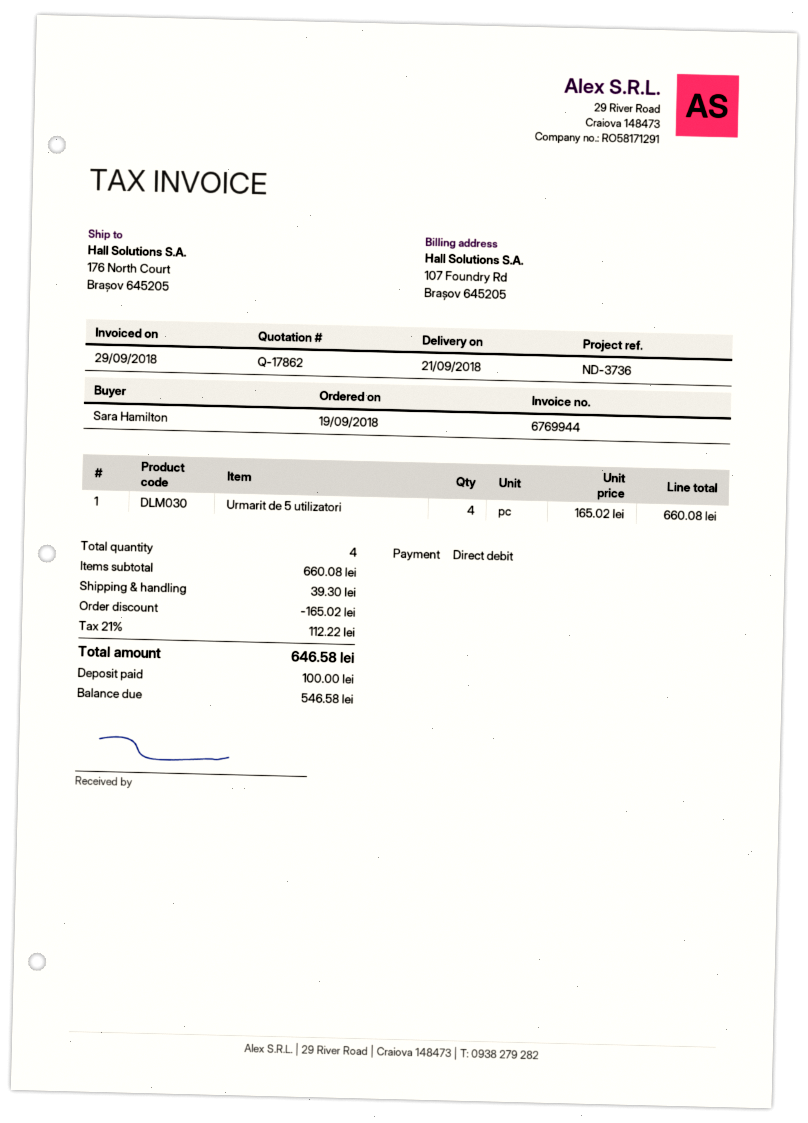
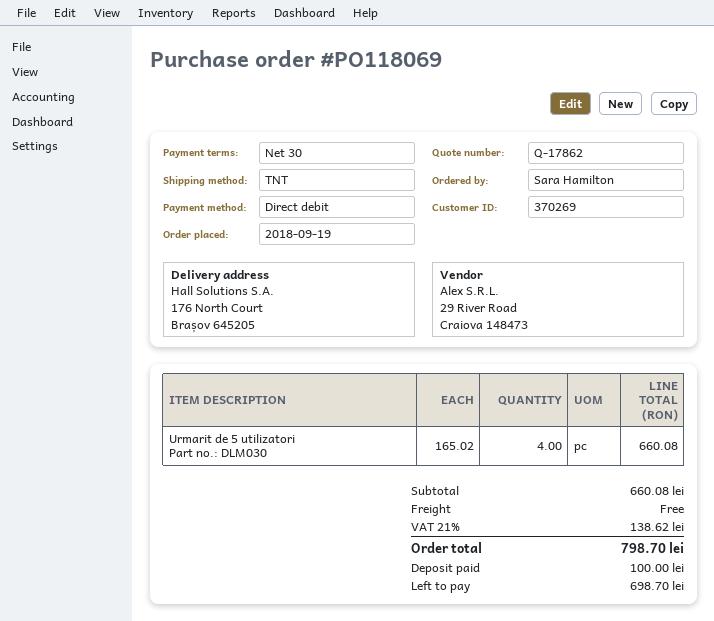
discount: 165.02 -> none
shipping: 39.30 -> 0.00
tax: 21% = 112.22 -> 21% = 138.62
total: 646.58 -> 798.70
balance: 546.58 -> 698.70

